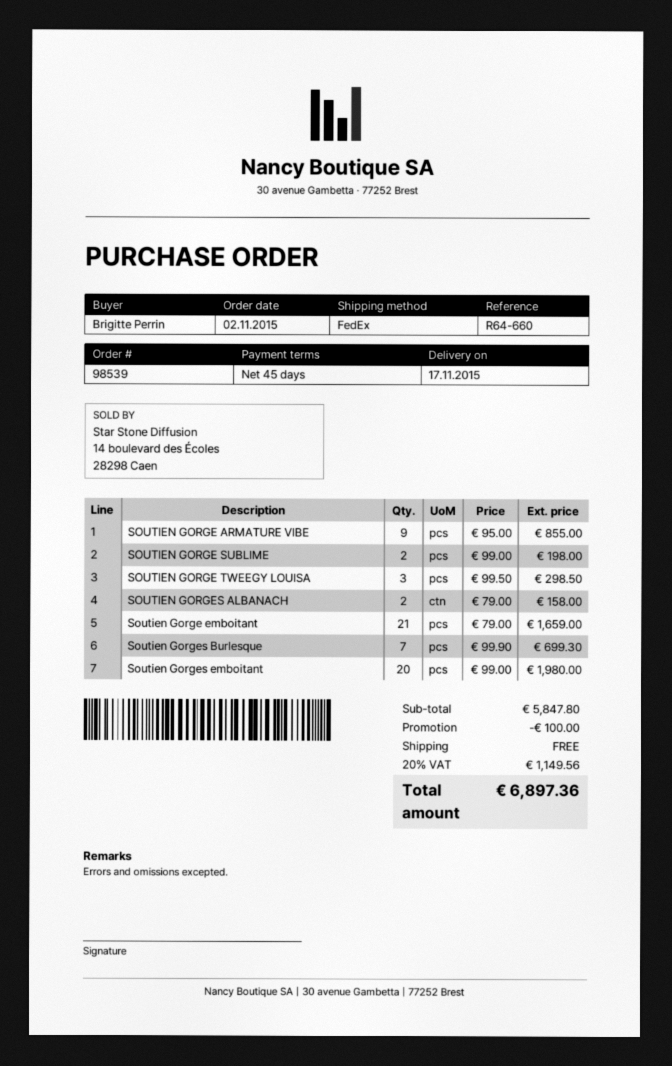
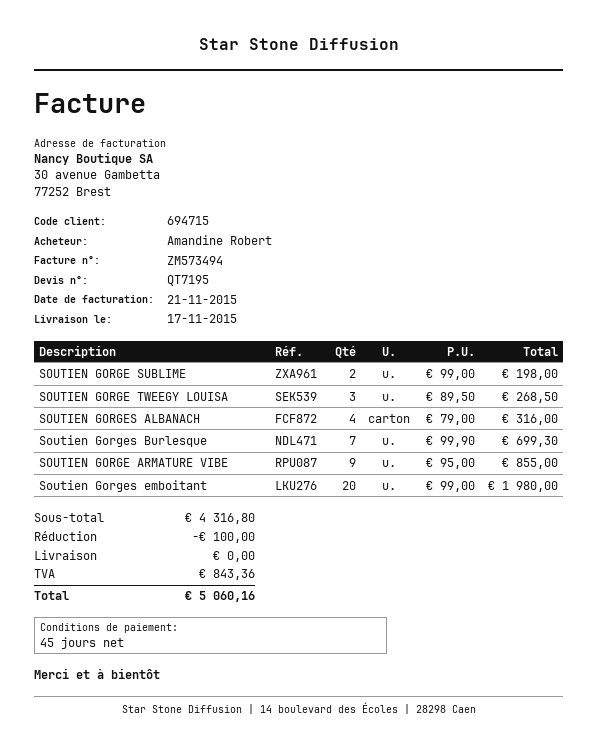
ordered by: Brigitte Perrin -> Amandine Robert
SOUTIEN GORGE TWEEGY LOUISA: 3 x 99.50 = 298.50 -> 3 x 89.50 = 268.50
SOUTIEN GORGES ALBANACH: 2 x 79.00 = 158.00 -> 4 x 79.00 = 316.00
Soutien Gorge emboitant: 21 x 79.00 = 1659.00 -> none
subtotal: 5847.80 -> 4316.80
tax: 1149.56 -> 843.36
total: 6897.36 -> 5060.16

